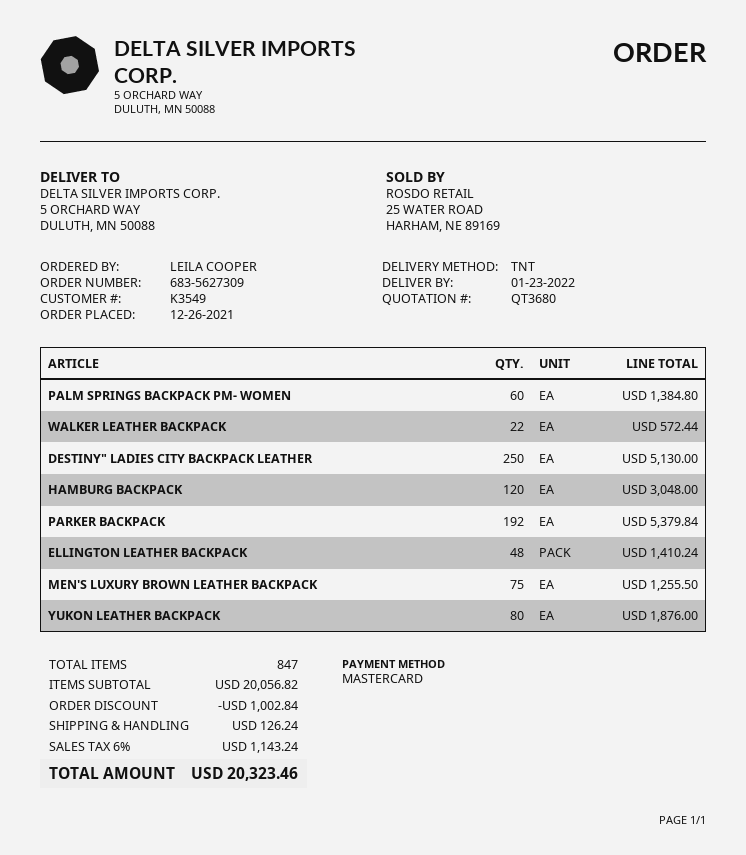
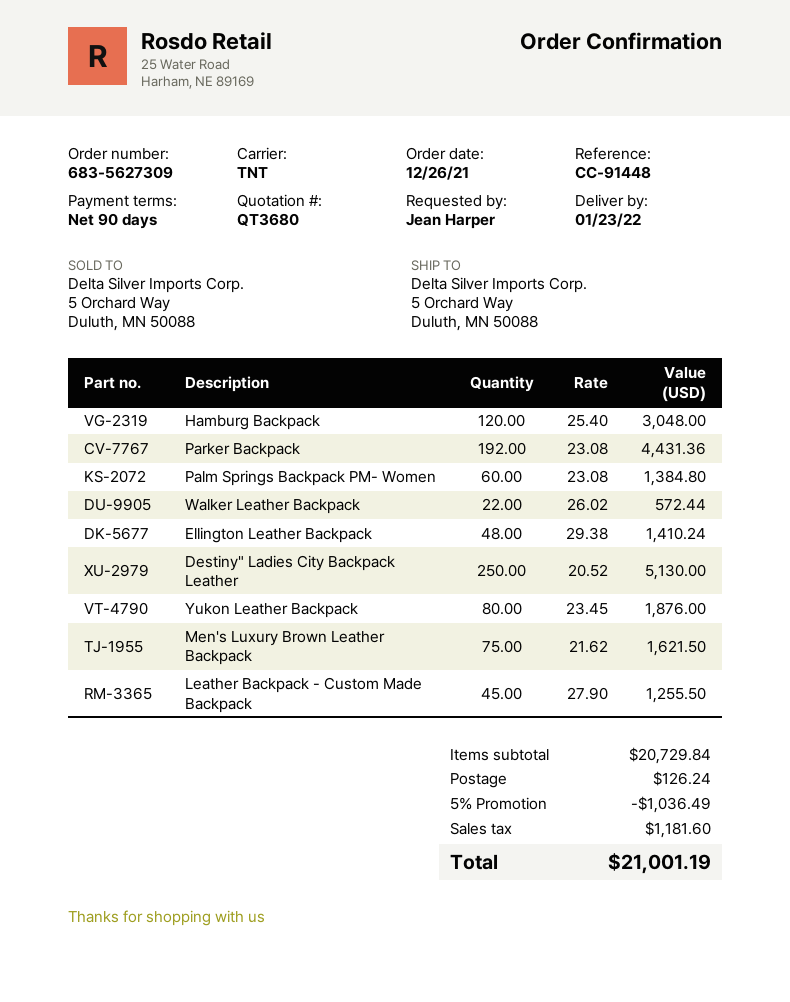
ordered by: LEILA COOPER -> Jean Harper
PARKER BACKPACK: 192 for 5379.84 -> 192 for 4431.36
MEN'S LUXURY BROWN LEATHER BACKPACK: 75 for 1255.50 -> 75 for 1621.50
Leather Backpack - Custom Made Backpack: none -> 45 for 1255.50
subtotal: 20056.82 -> 20729.84
discount: 1002.84 -> 1036.49
tax: 1143.24 -> 1181.60
total: 20323.46 -> 21001.19

